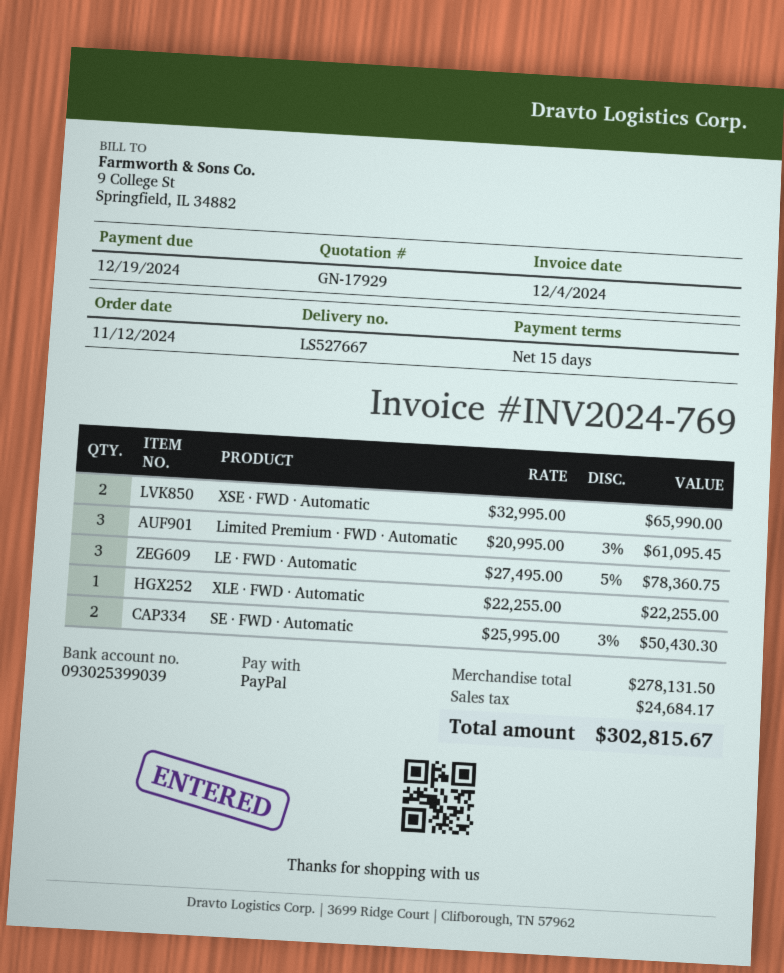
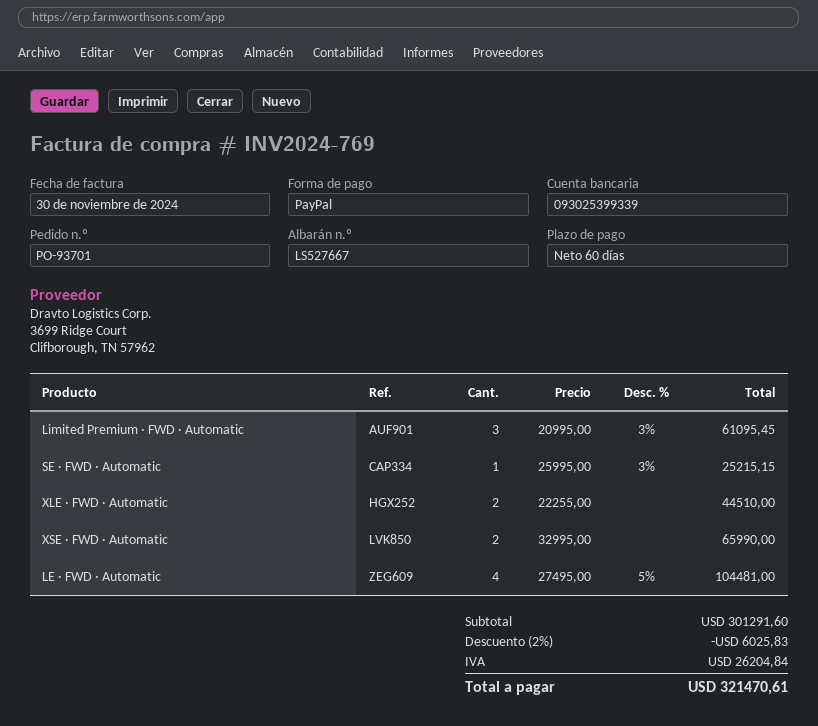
invoice date: 2024-12-04 -> 2024-11-30
payment terms: 15 days -> 60 days
bank account: 093025399039 -> 093025399339
LE · FWD · Automatic: 3 x 27495.00 - 5% = 78360.75 -> 4 x 27495.00 - 5% = 104481.00
XLE · FWD · Automatic: 1 x 22255.00 = 22255.00 -> 2 x 22255.00 = 44510.00
SE · FWD · Automatic: 2 x 25995.00 - 3% = 50430.30 -> 1 x 25995.00 - 3% = 25215.15
subtotal: 278131.50 -> 301291.60
discount: none -> 2% = 6025.83
tax: 24684.17 -> 26204.84
total: 302815.67 -> 321470.61

